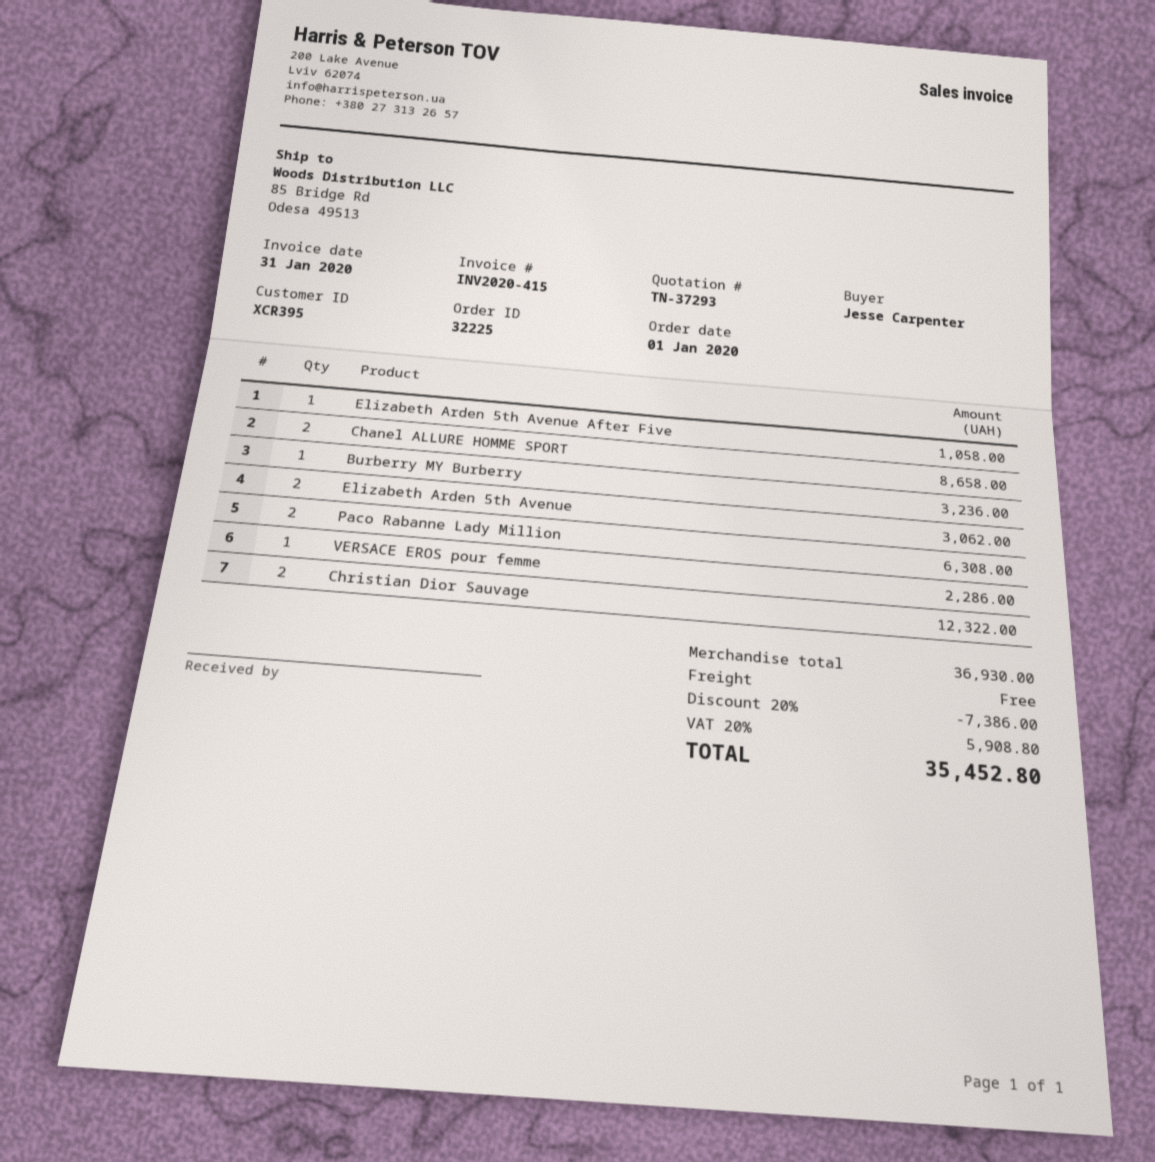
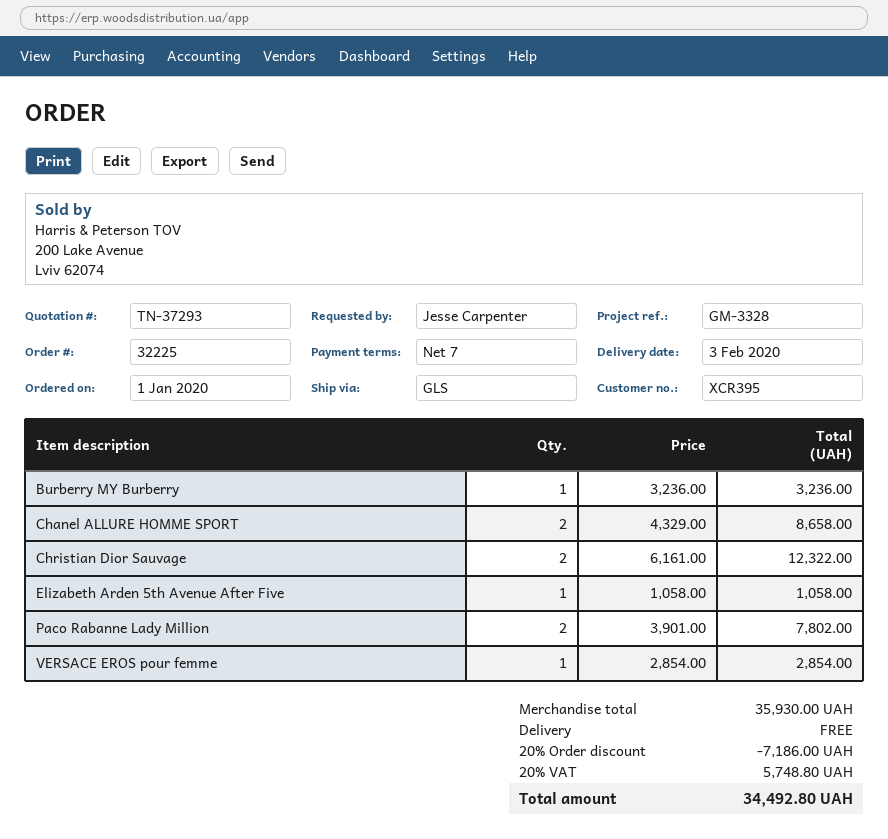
Elizabeth Arden 5th Avenue: 2 for 3062.00 -> none
Paco Rabanne Lady Million: 2 for 6308.00 -> 2 for 7802.00
VERSACE EROS pour femme: 1 for 2286.00 -> 1 for 2854.00
subtotal: 36930.00 -> 35930.00
discount: 20% = 7386.00 -> 20% = 7186.00
tax: 20% = 5908.80 -> 20% = 5748.80
total: 35452.80 -> 34492.80

